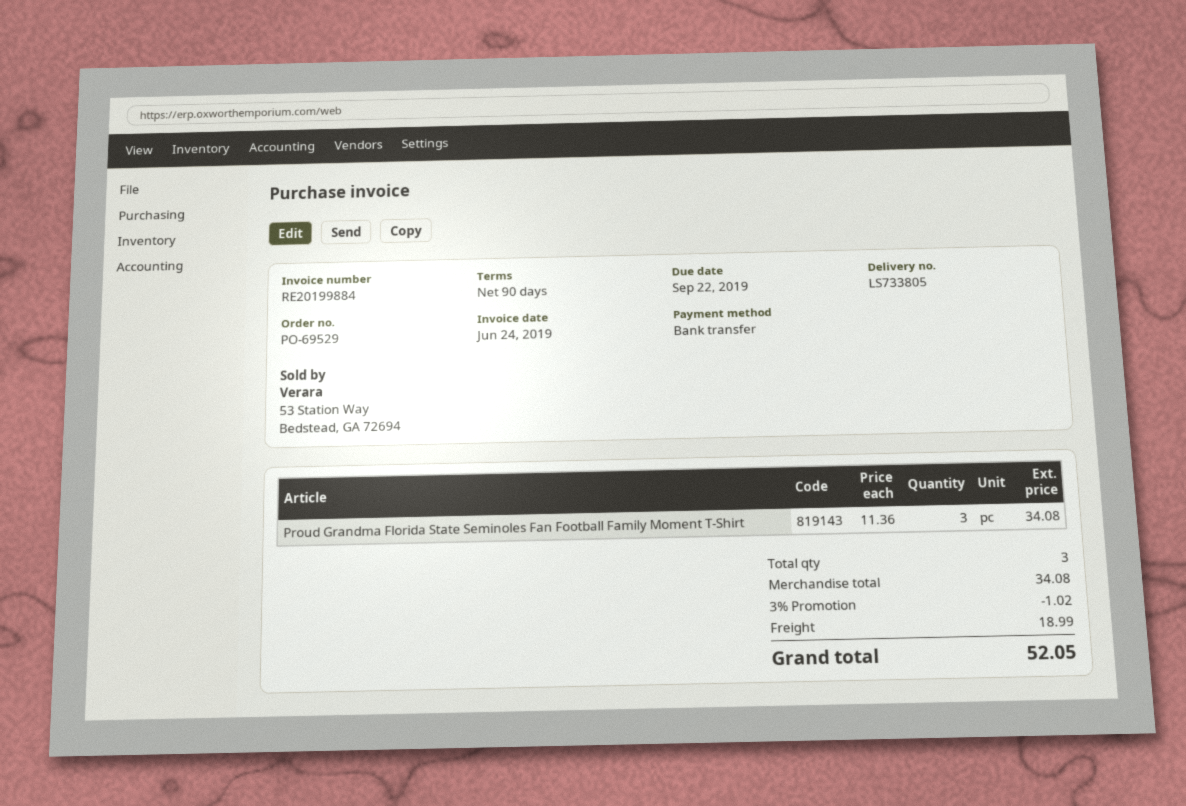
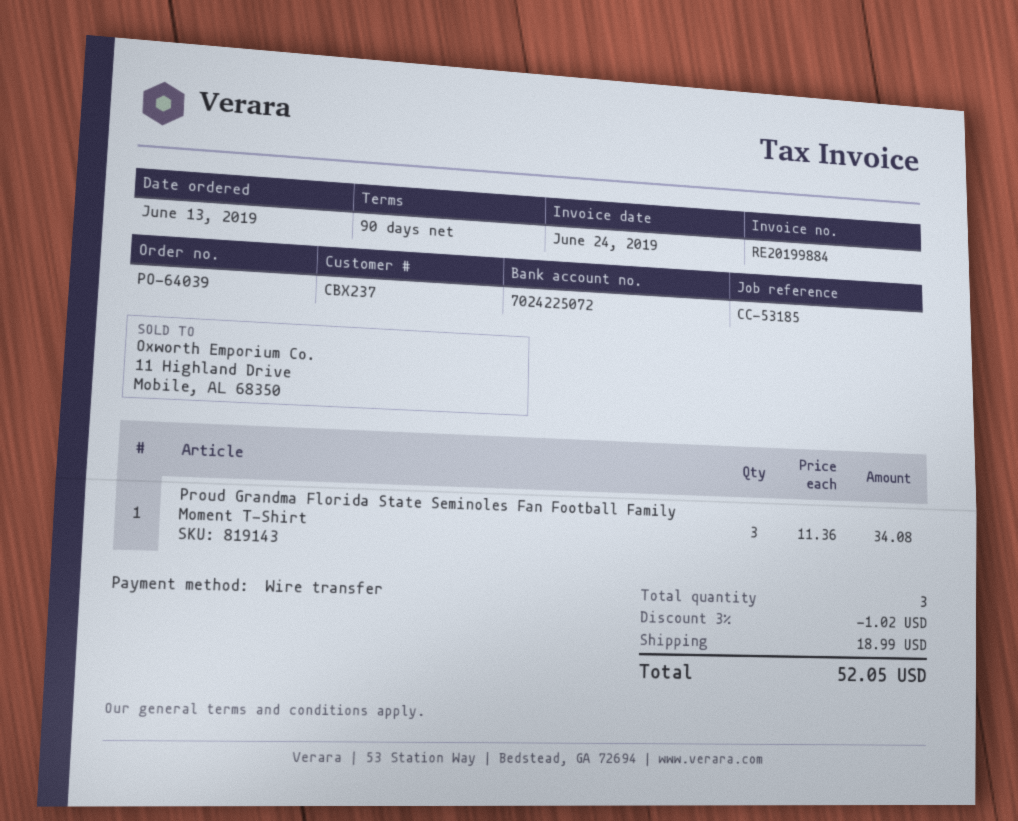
order number: PO-69529 -> PO-64039

